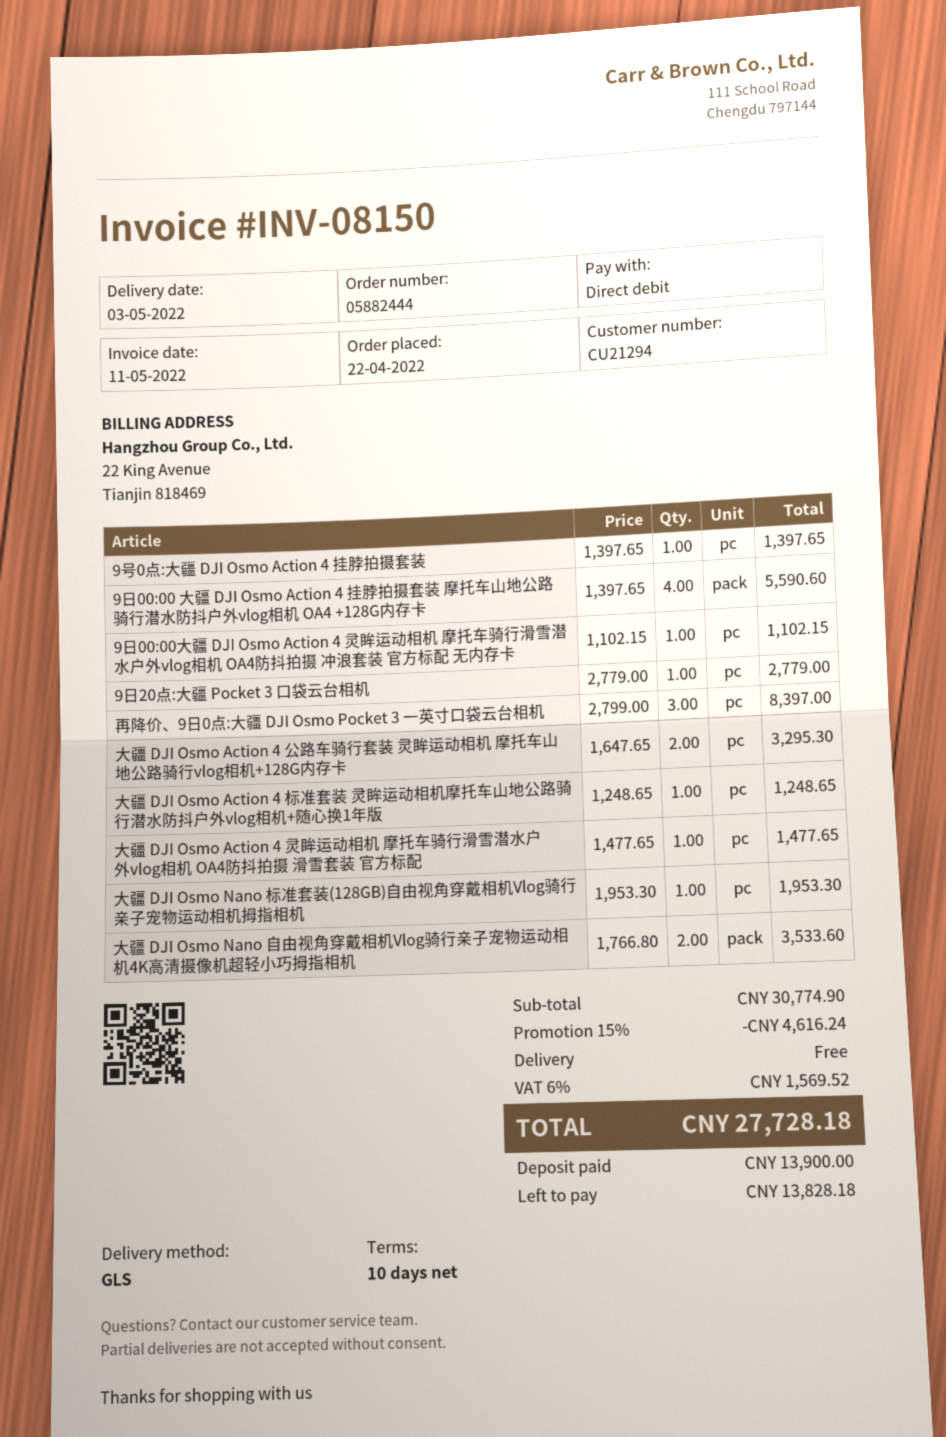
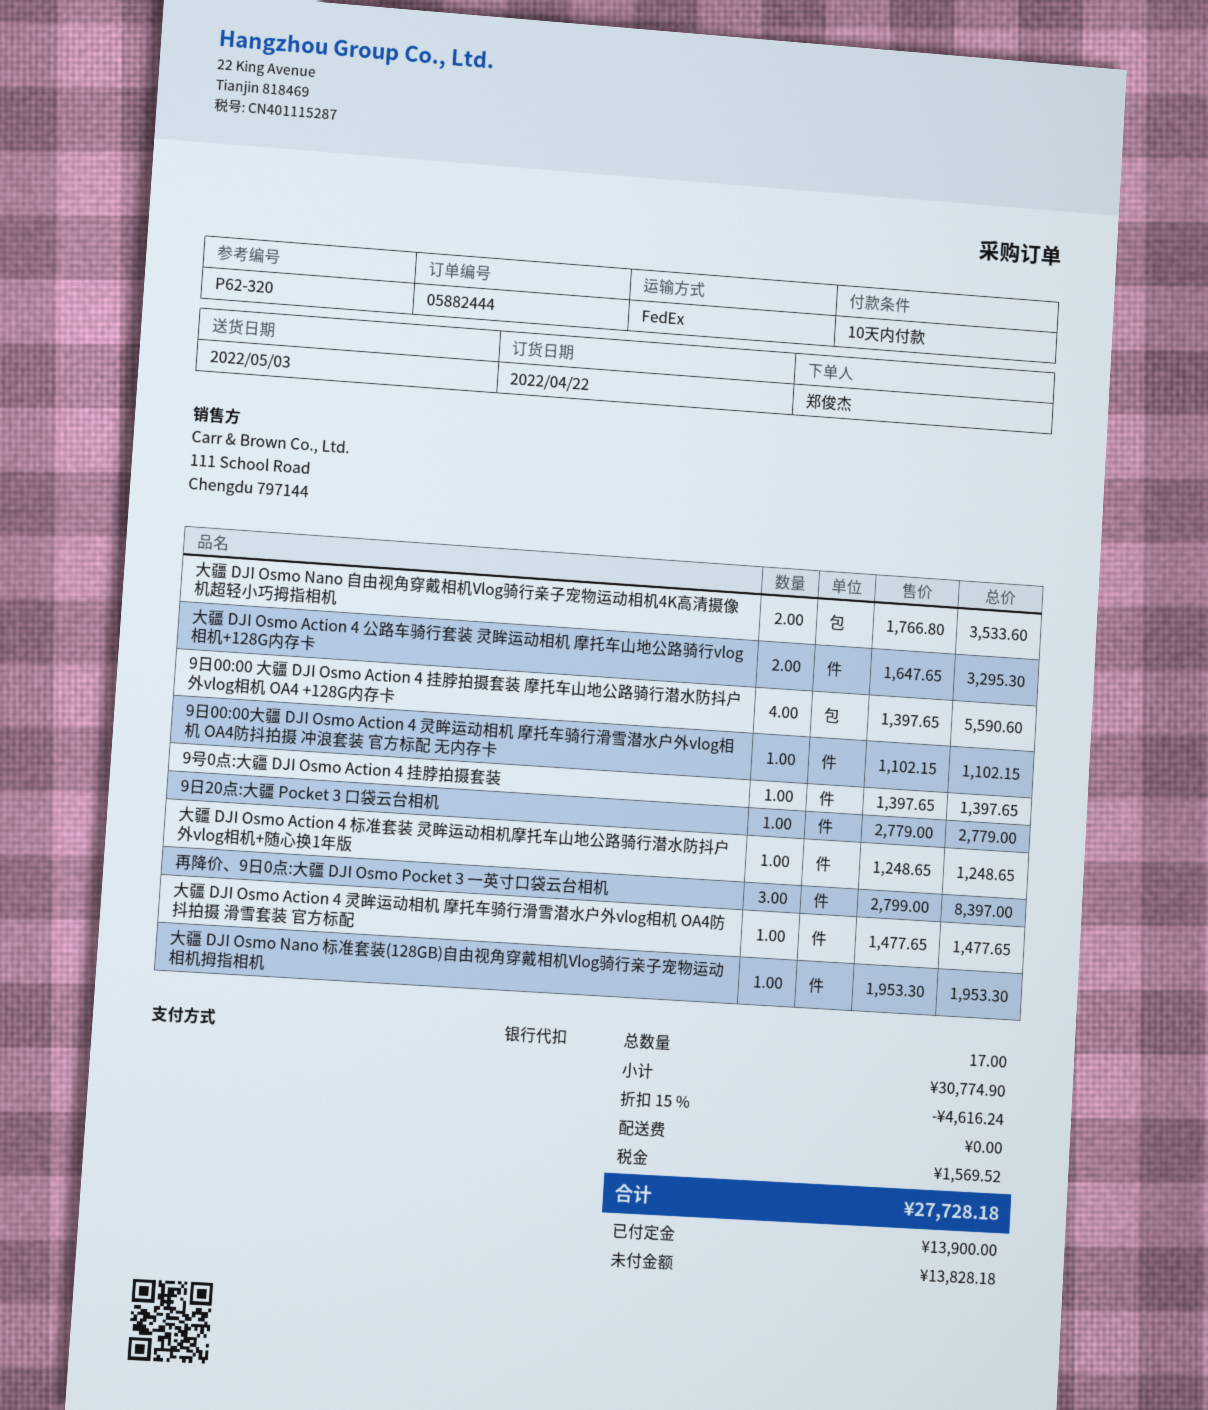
shipping method: GLS -> FedEx

